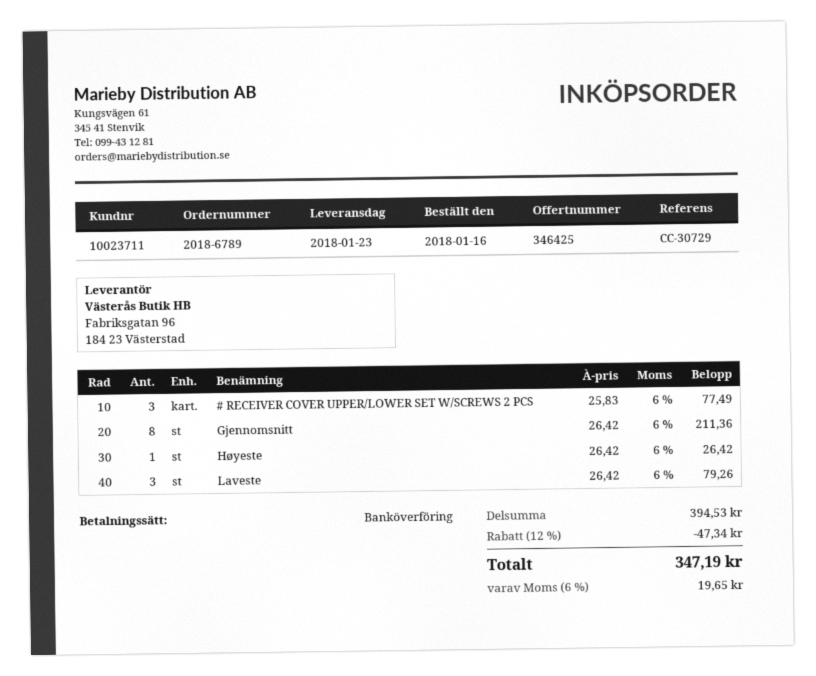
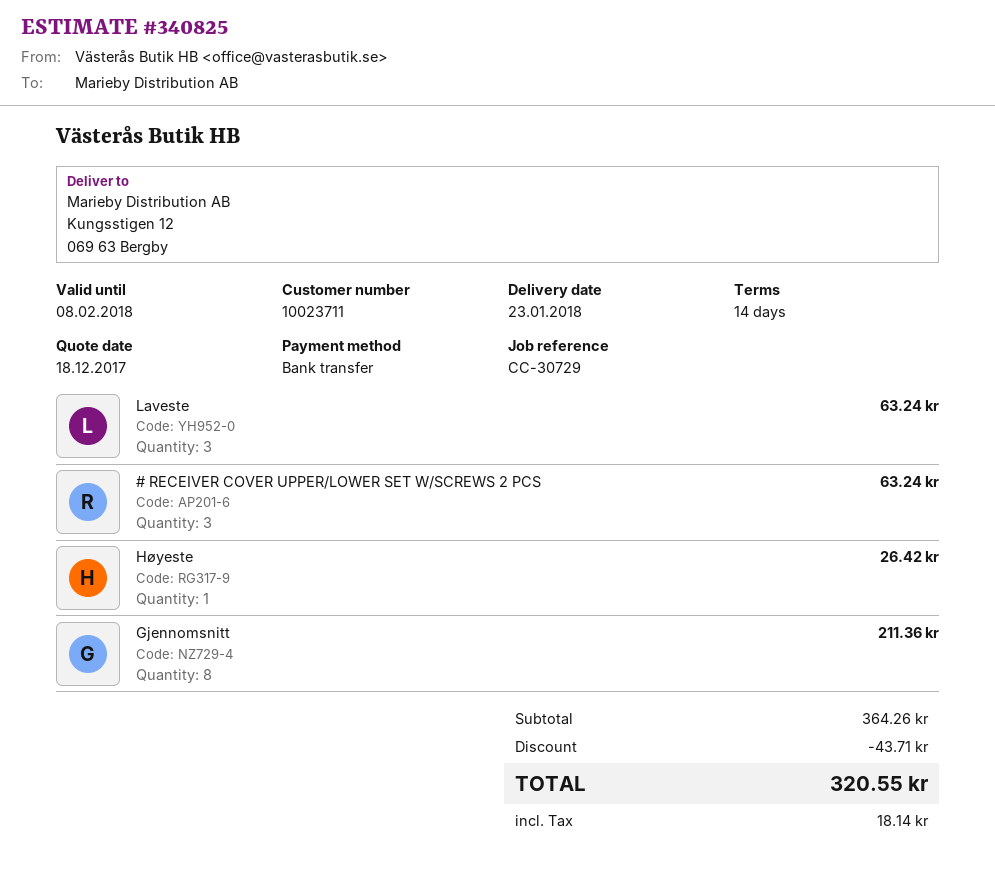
quote number: 346425 -> 340825
# RECEIVER COVER UPPER/LOWER SET W/SCREWS 2 PCS: 3 for 77.49 -> 3 for 63.24
Laveste: 3 for 79.26 -> 3 for 63.24
subtotal: 394.53 -> 364.26
discount: 47.34 -> 43.71
tax: 19.65 -> 18.14
total: 347.19 -> 320.55

